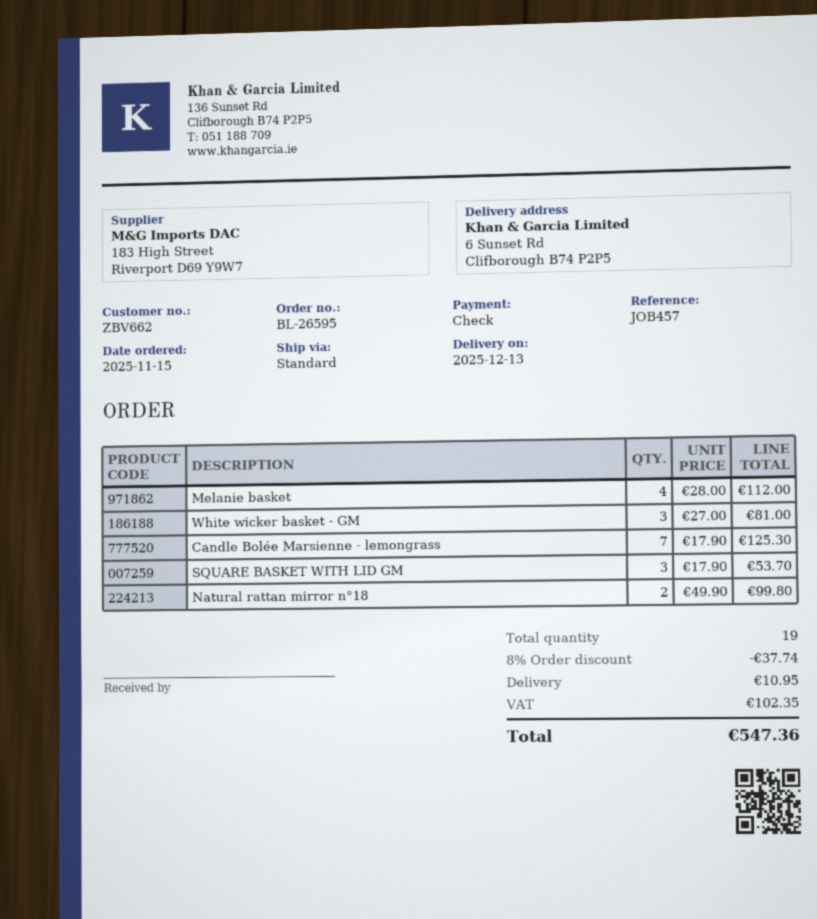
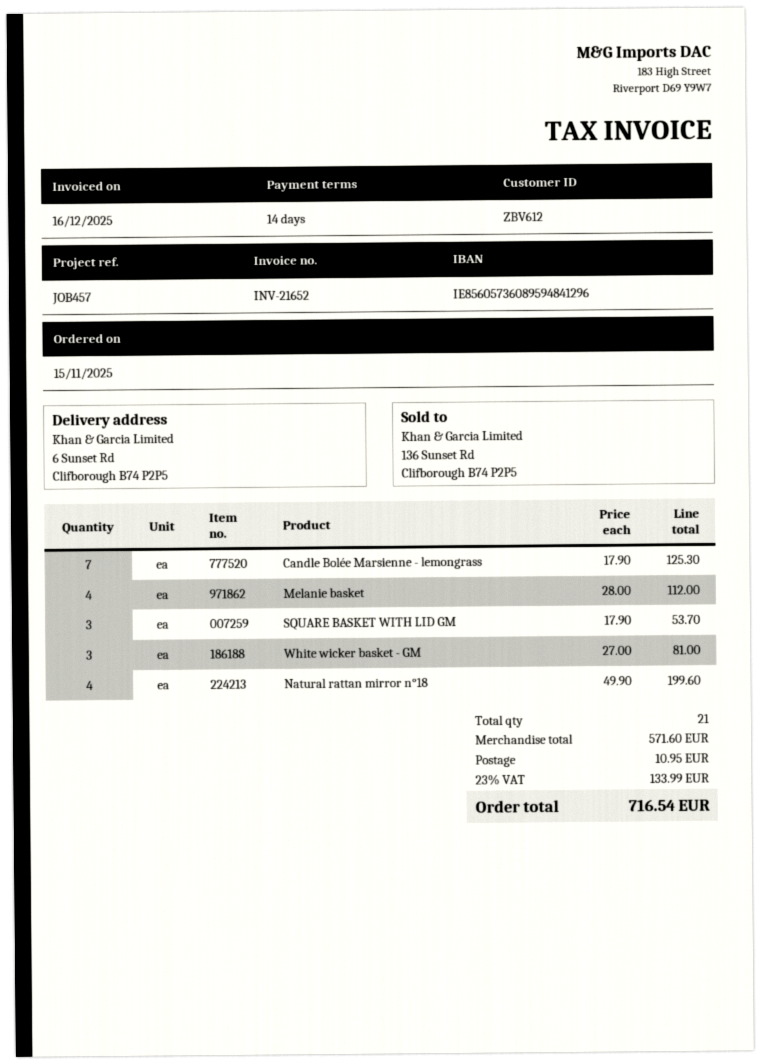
customer number: ZBV662 -> ZBV612
Natural rattan mirror n°18: 2 x 49.90 = 99.80 -> 4 x 49.90 = 199.60
total quantity: 19 -> 21
discount: 8% = 37.74 -> none
tax: 102.35 -> 133.99
total: 547.36 -> 716.54

